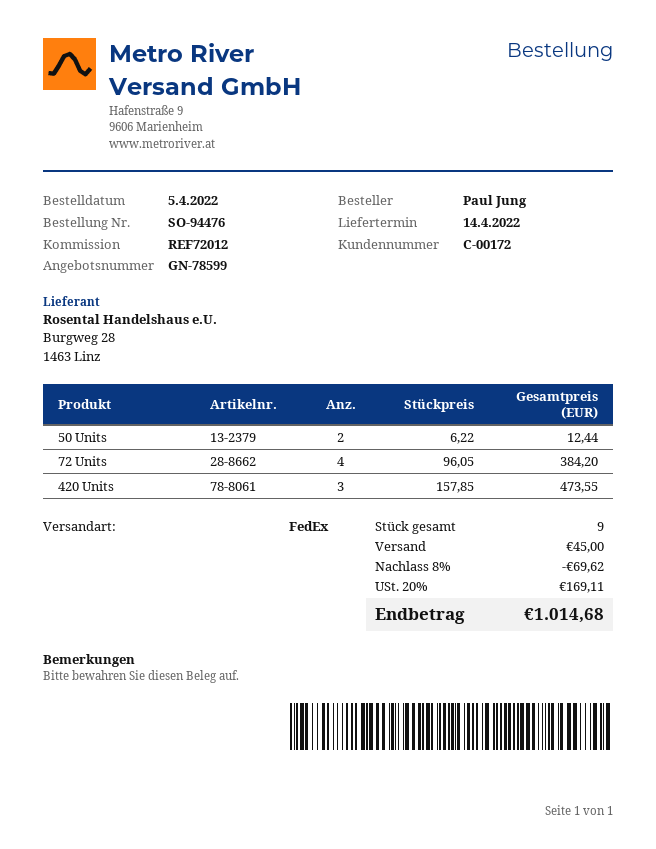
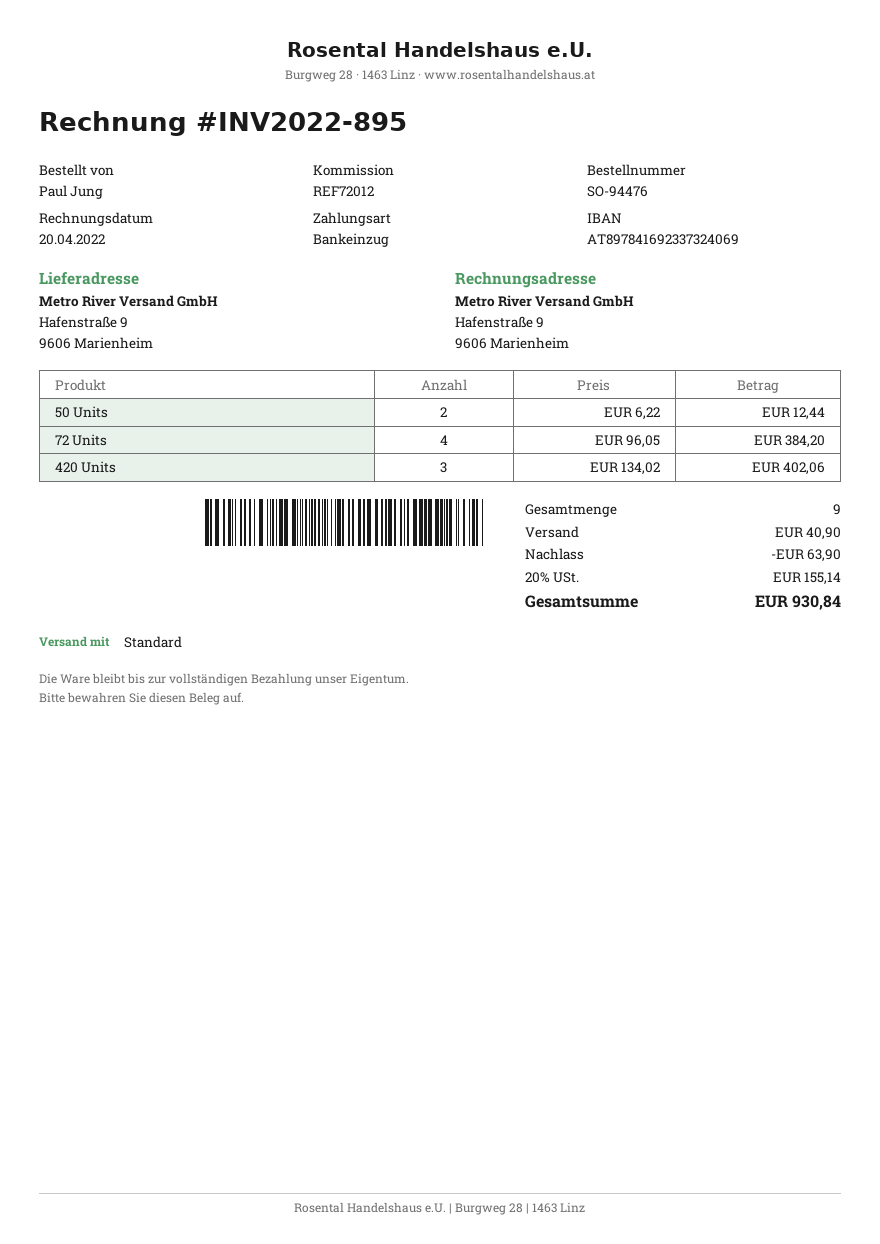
shipping method: FedEx -> standard
420 Units: 3 x 157.85 = 473.55 -> 3 x 134.02 = 402.06
discount: 69.62 -> 63.90
shipping: 45.00 -> 40.90
tax: 20% = 169.11 -> 20% = 155.14
total: 1014.68 -> 930.84

